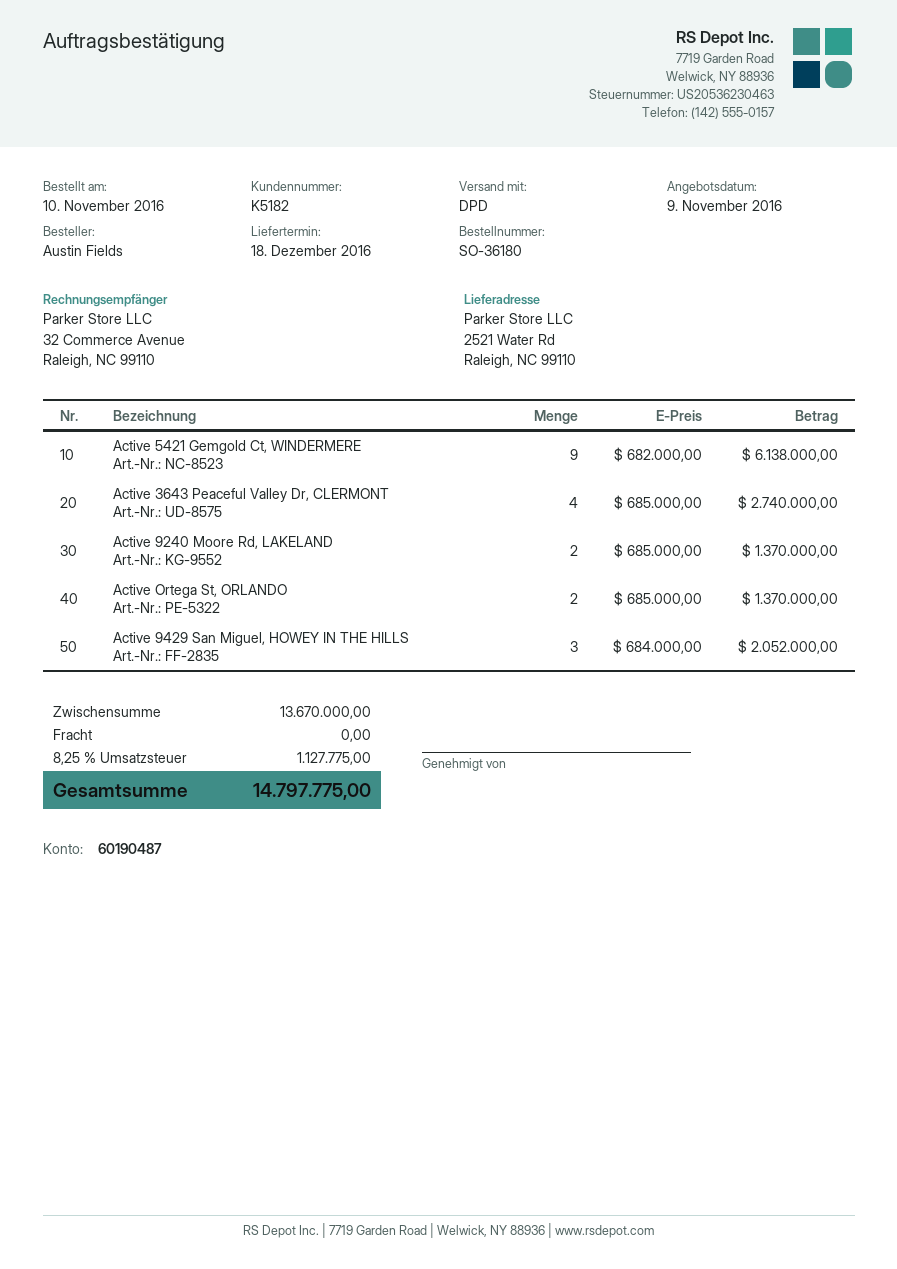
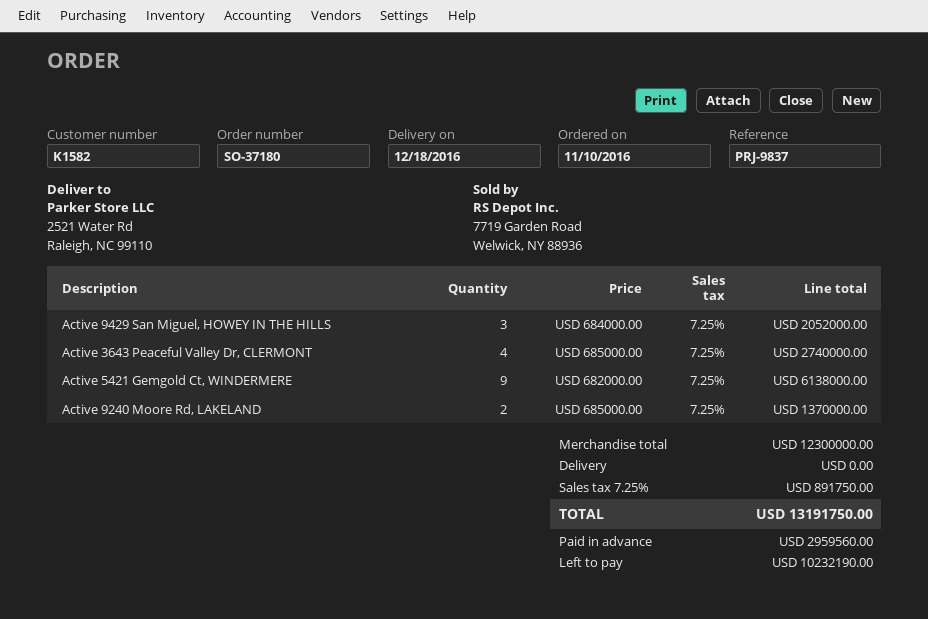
order number: SO-36180 -> SO-37180
customer number: K5182 -> K1582
Active Ortega St, ORLANDO: 2 x 685000.00 = 1370000.00 -> none
subtotal: 13670000.00 -> 12300000.00
tax: 8.25% = 1127775.00 -> 7.25% = 891750.00
total: 14797775.00 -> 13191750.00

